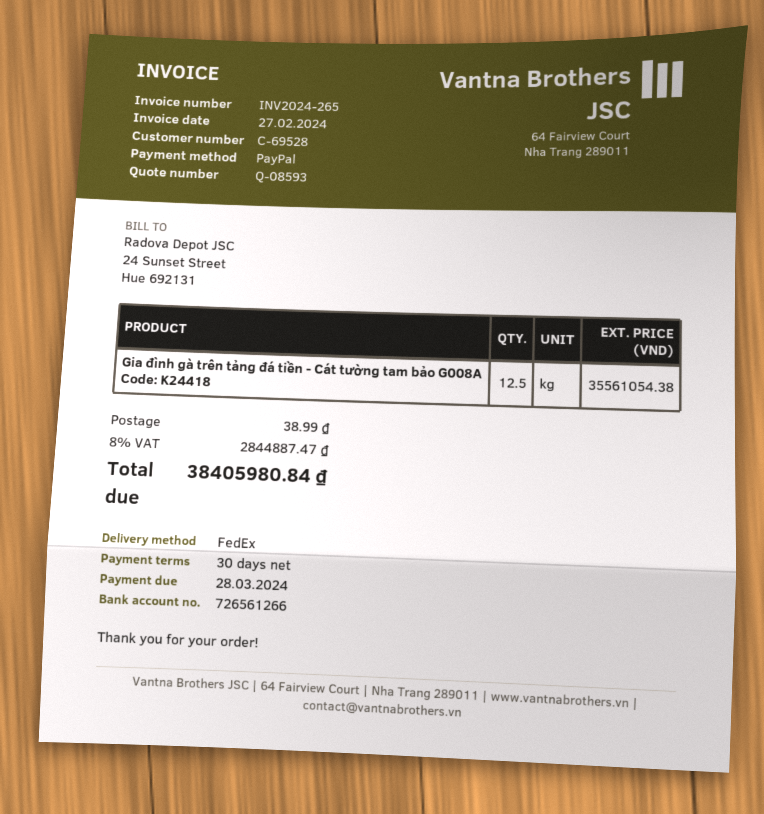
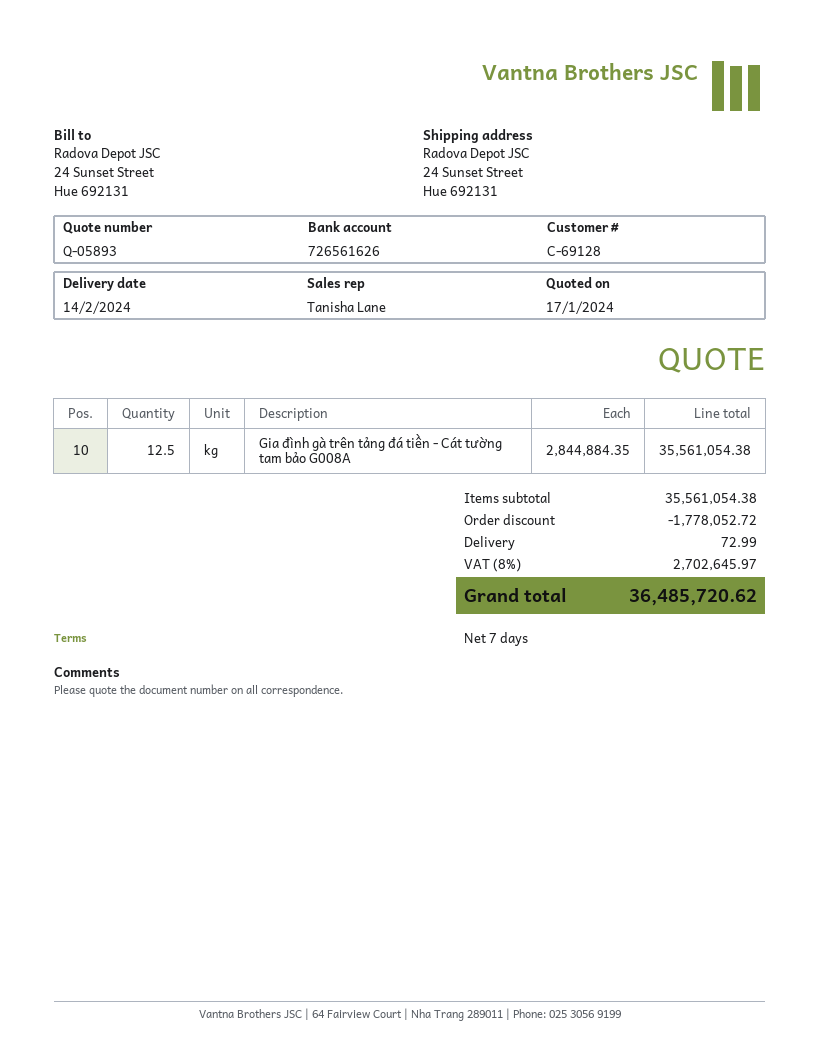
quote number: Q-08593 -> Q-05893
payment terms: 30 days -> 7 days
customer number: C-69528 -> C-69128
bank account: 726561266 -> 726561626
discount: none -> 1778052.72
shipping: 38.99 -> 72.99
tax: 8% = 2844887.47 -> 8% = 2702645.97
total: 38405980.84 -> 36485720.62

